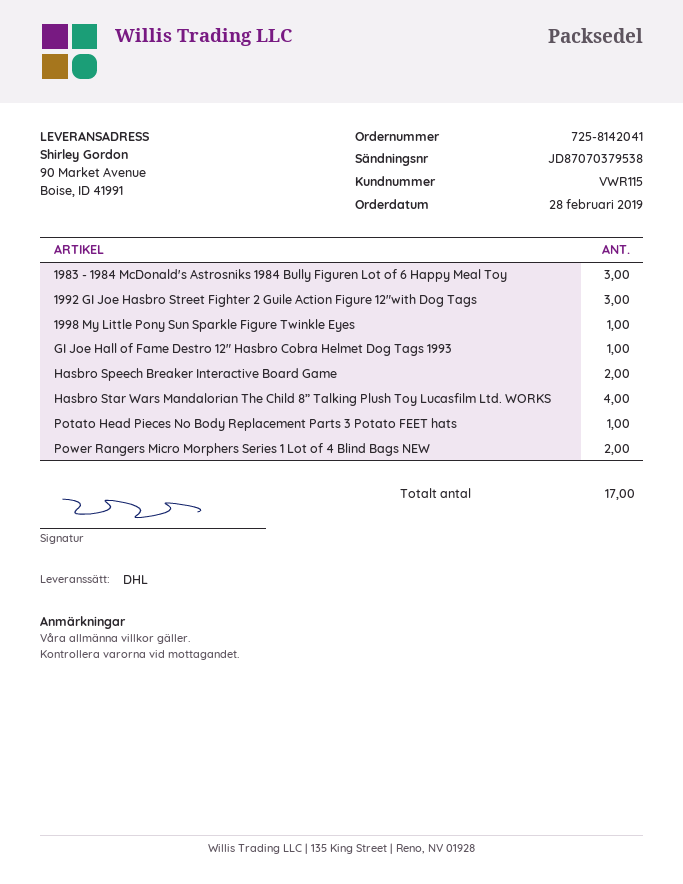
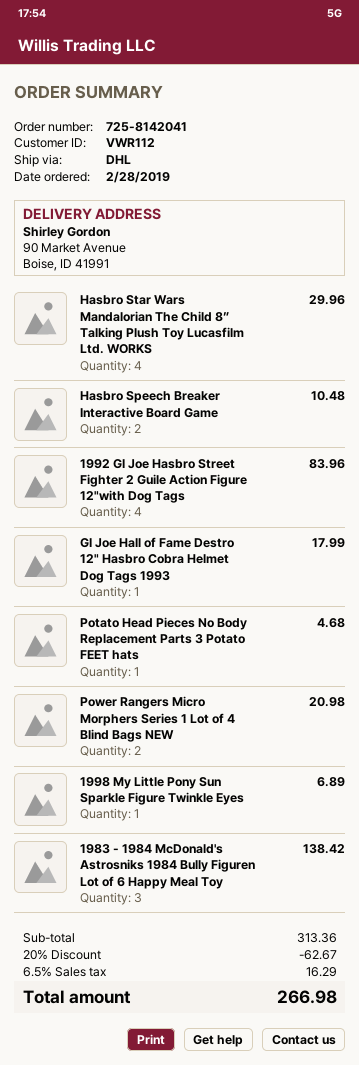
customer number: VWR115 -> VWR112
1992 GI Joe Hasbro Street Fighter 2 Guile Action Figure 12"with Dog Tags: 3 -> 4

